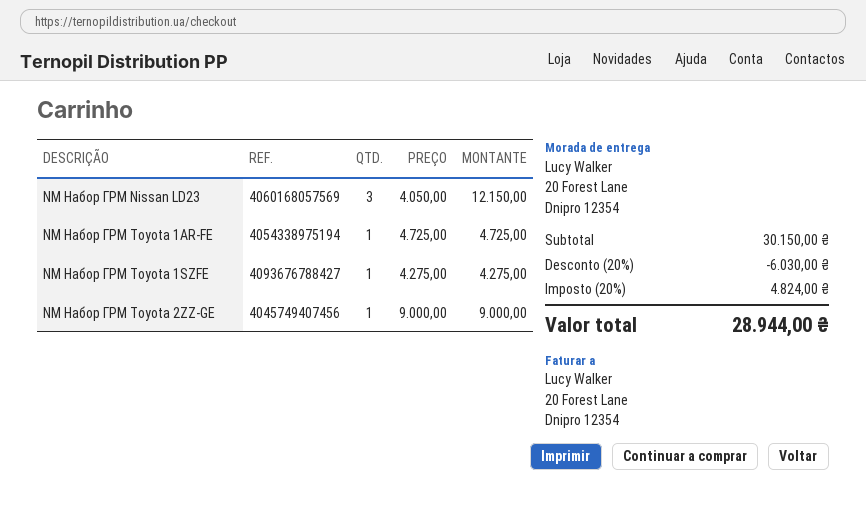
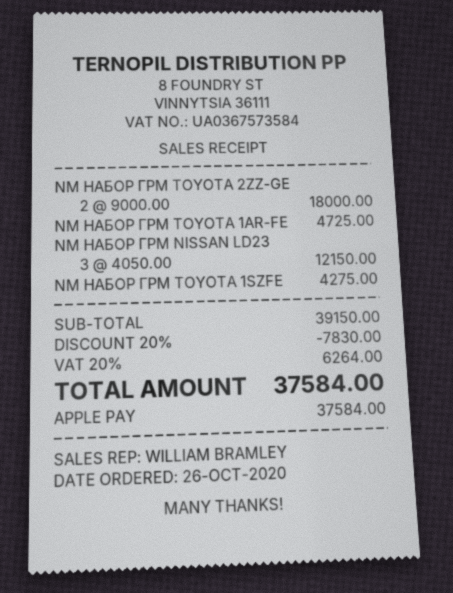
NM Набор ГРМ Toyota 2ZZ-GE: 1 x 9000.00 = 9000.00 -> 2 x 9000.00 = 18000.00
subtotal: 30150.00 -> 39150.00
discount: 20% = 6030.00 -> 20% = 7830.00
tax: 20% = 4824.00 -> 20% = 6264.00
total: 28944.00 -> 37584.00

